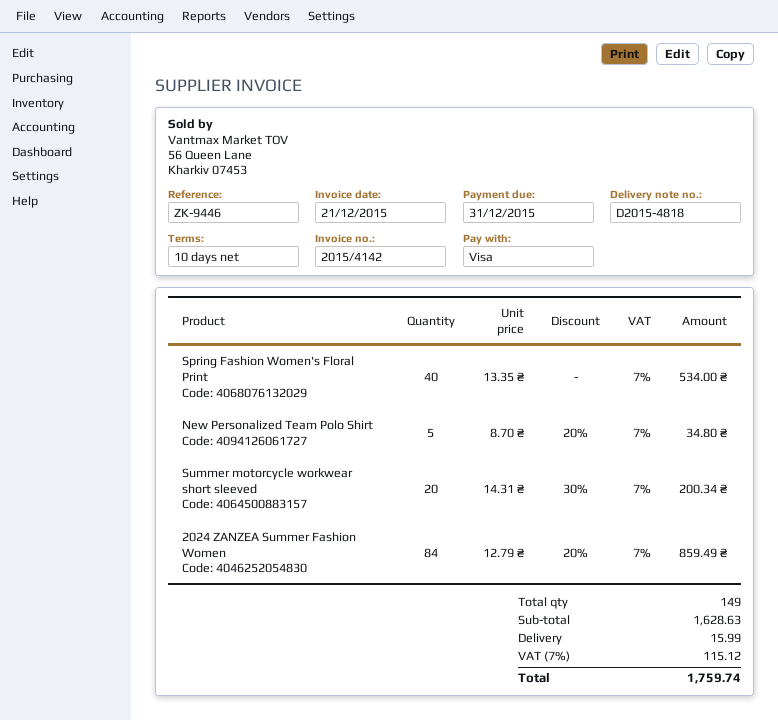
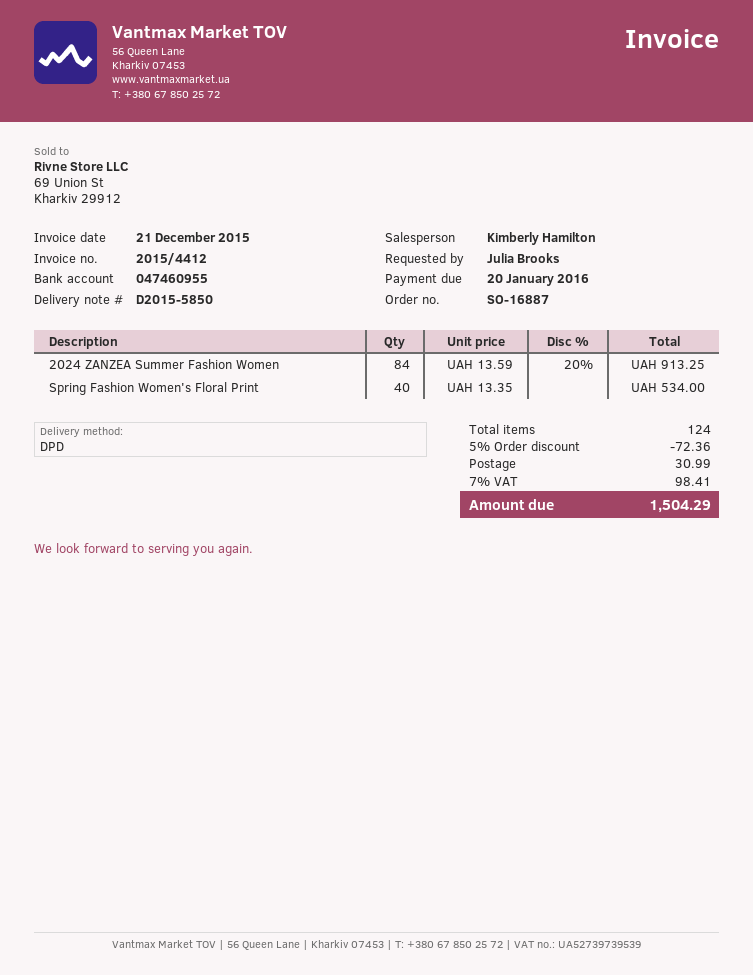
delivery note number: D2015-4818 -> D2015-5850
invoice number: 2015/4142 -> 2015/4412
due date: 2015-12-31 -> 2016-01-20
New Personalized Team Polo Shirt: 5 x 8.70 - 20% = 34.80 -> none
Summer motorcycle workwear short sleeved: 20 x 14.31 - 30% = 200.34 -> none
2024 ZANZEA Summer Fashion Women: 84 x 12.79 - 20% = 859.49 -> 84 x 13.59 - 20% = 913.25
total quantity: 149 -> 124
discount: none -> 5% = 72.36
shipping: 15.99 -> 30.99
tax: 7% = 115.12 -> 7% = 98.41
total: 1759.74 -> 1504.29

